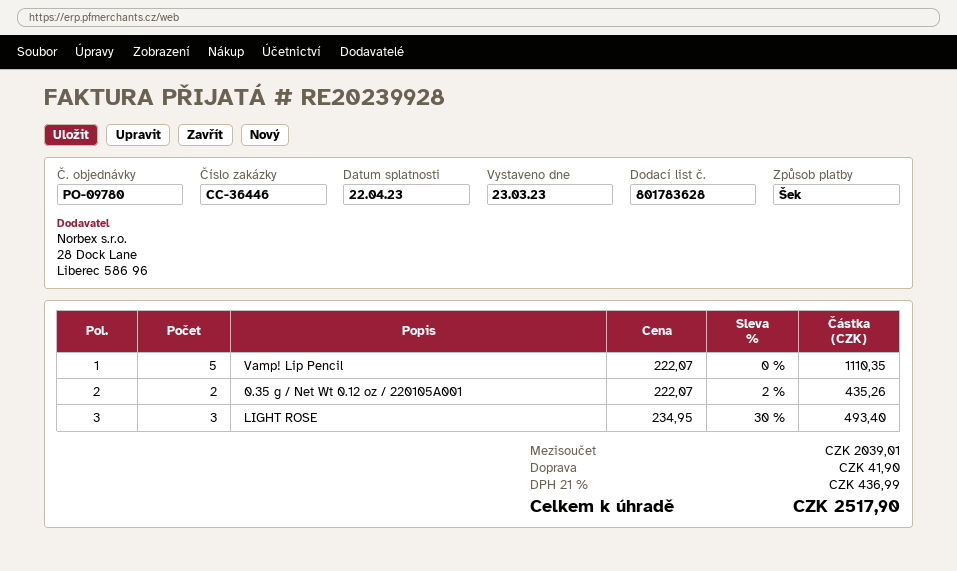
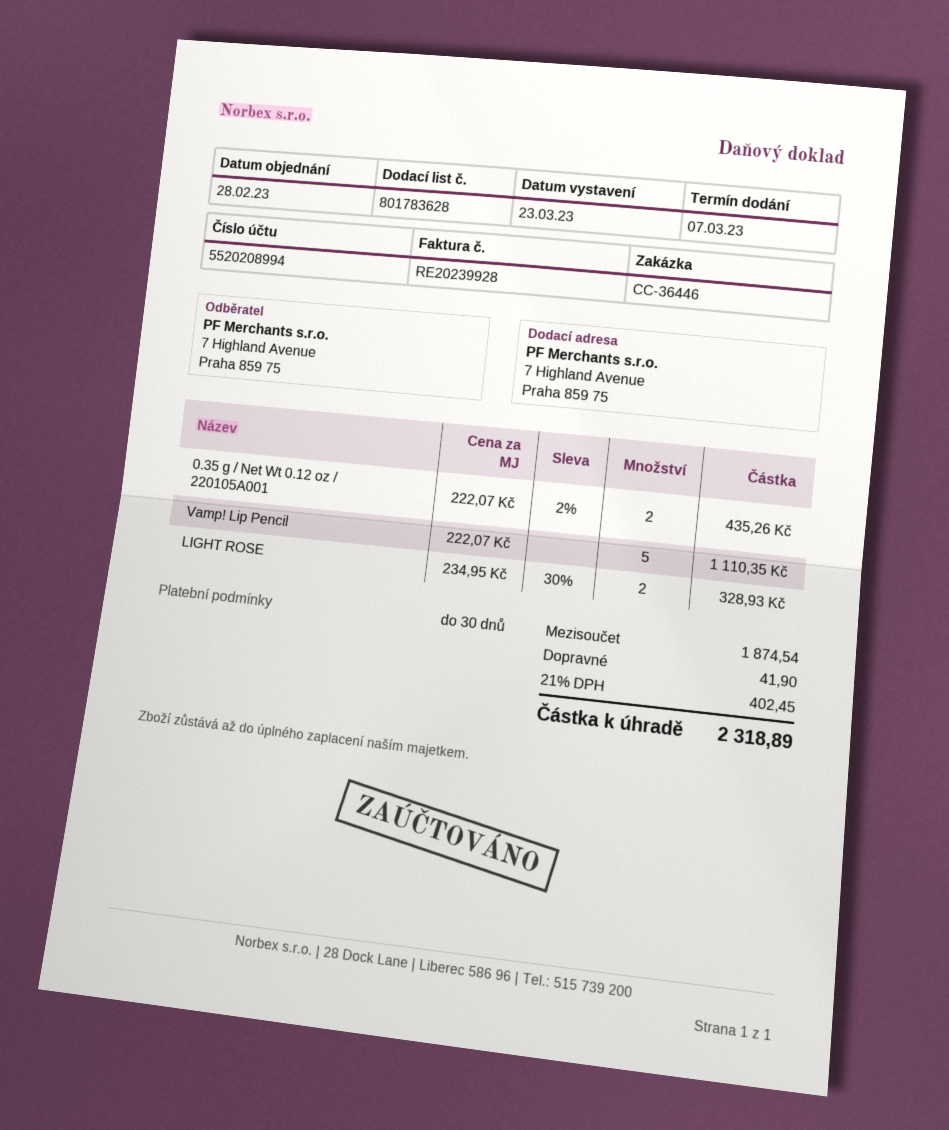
LIGHT ROSE: 3 x 234.95 - 30% = 493.40 -> 2 x 234.95 - 30% = 328.93
subtotal: 2039.01 -> 1874.54
tax: 21% = 436.99 -> 21% = 402.45
total: 2517.90 -> 2318.89

